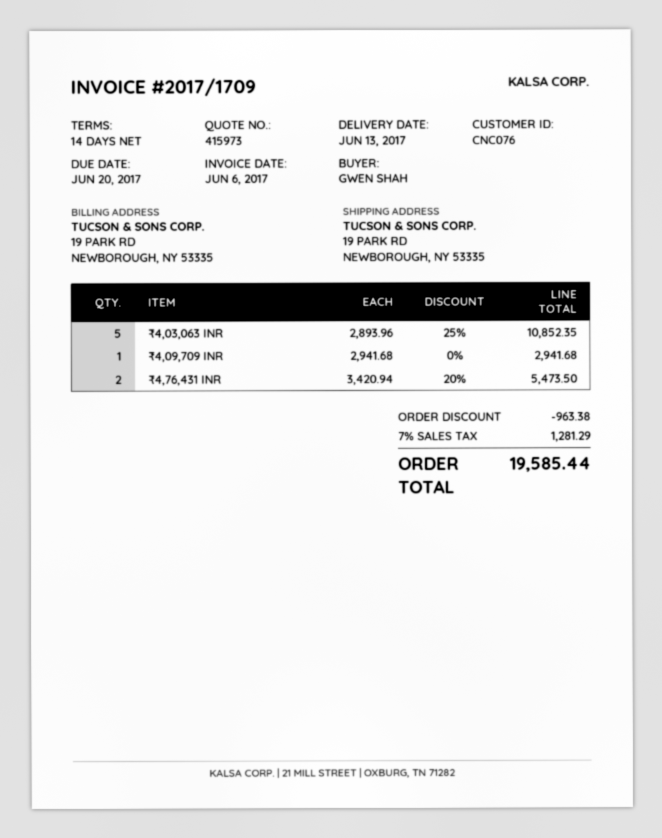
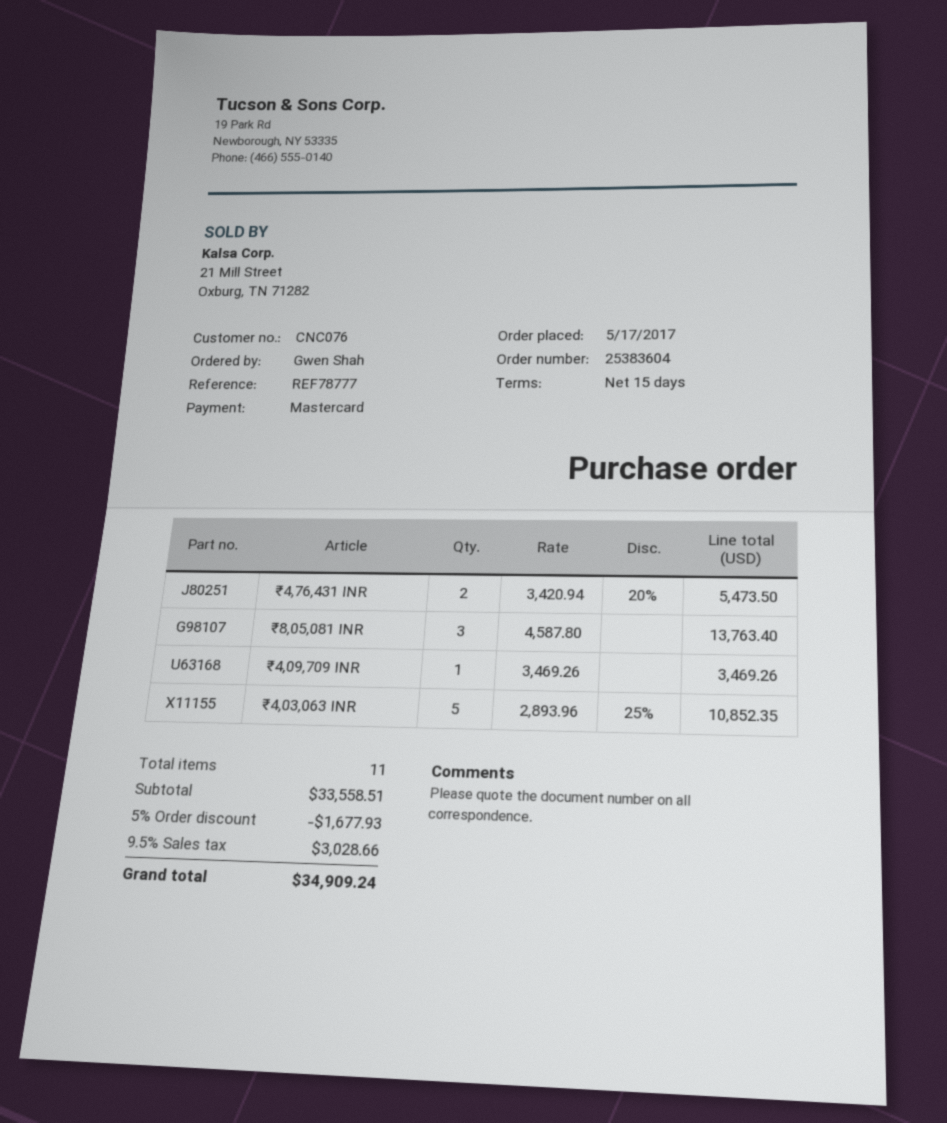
payment terms: 14 days -> 15 days
₹4,09,709 INR: 1 x 2941.68 = 2941.68 -> 1 x 3469.26 = 3469.26
₹8,05,081 INR: none -> 3 x 4587.80 = 13763.40
discount: 963.38 -> 1677.93
tax: 7% = 1281.29 -> 9.5% = 3028.66
total: 19585.44 -> 34909.24

